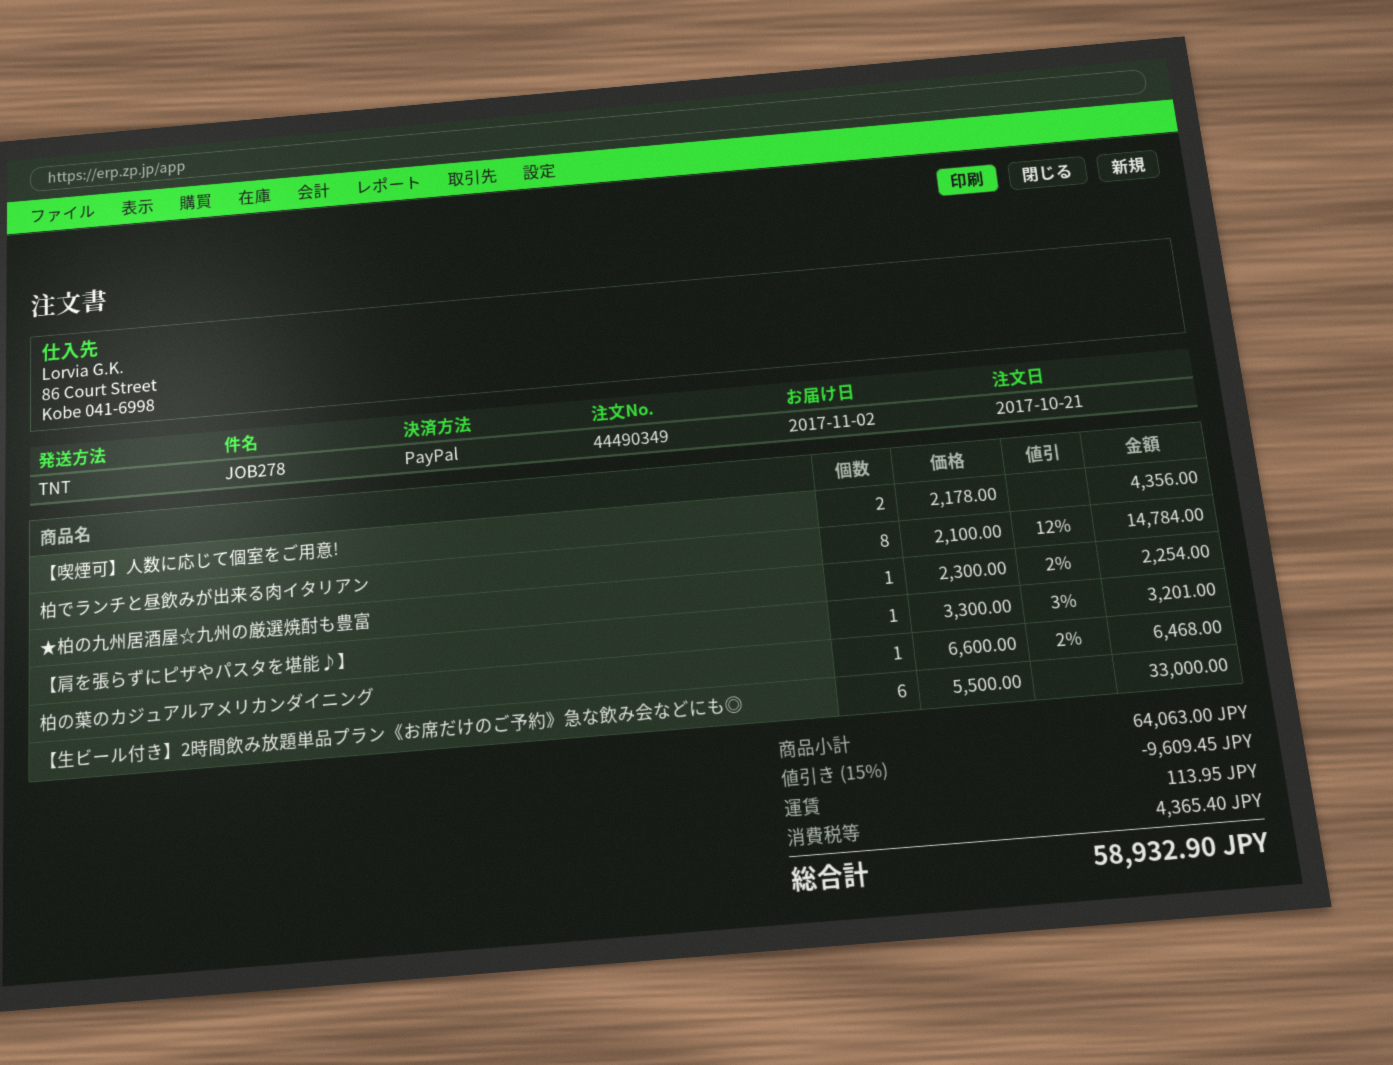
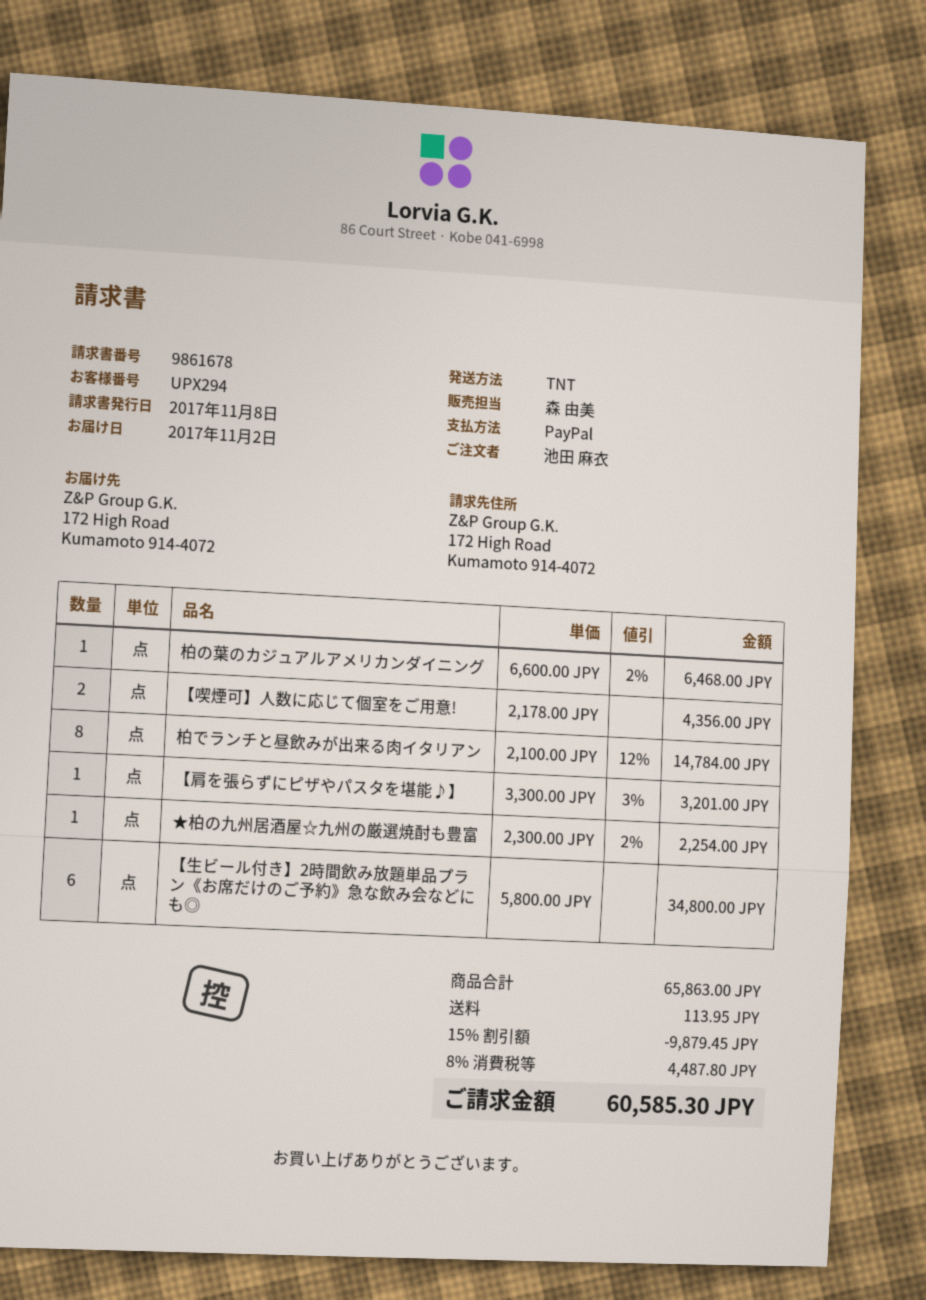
【生ビール付き】2時間飲み放題単品プラン《お席だけのご予約》急な飲み会などにも◎: 6 x 5500.00 = 33000.00 -> 6 x 5800.00 = 34800.00
subtotal: 64063.00 -> 65863.00
discount: 15% = 9609.45 -> 15% = 9879.45
tax: 4365.40 -> 4487.80
total: 58932.90 -> 60585.30

